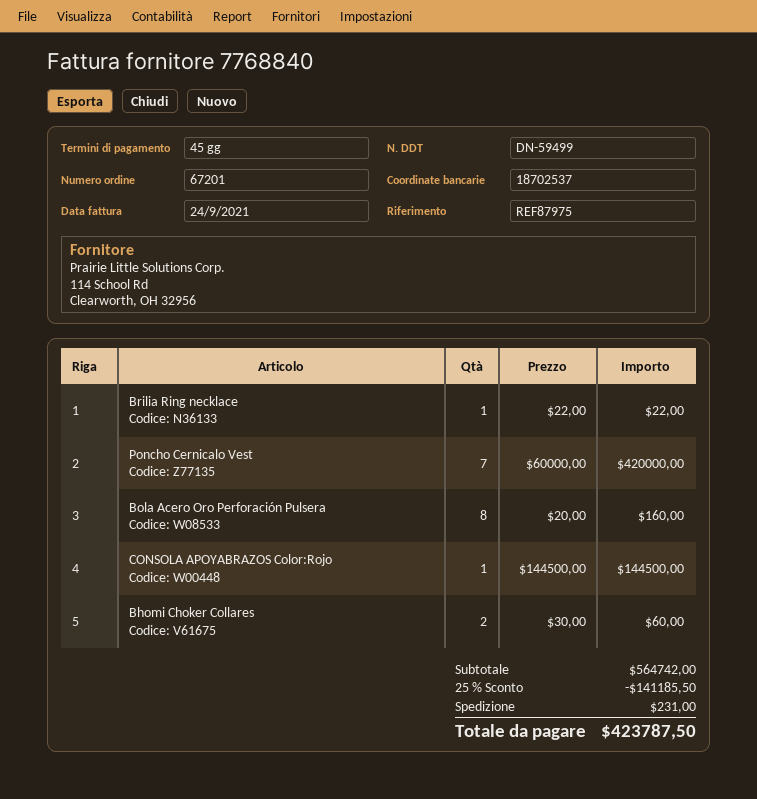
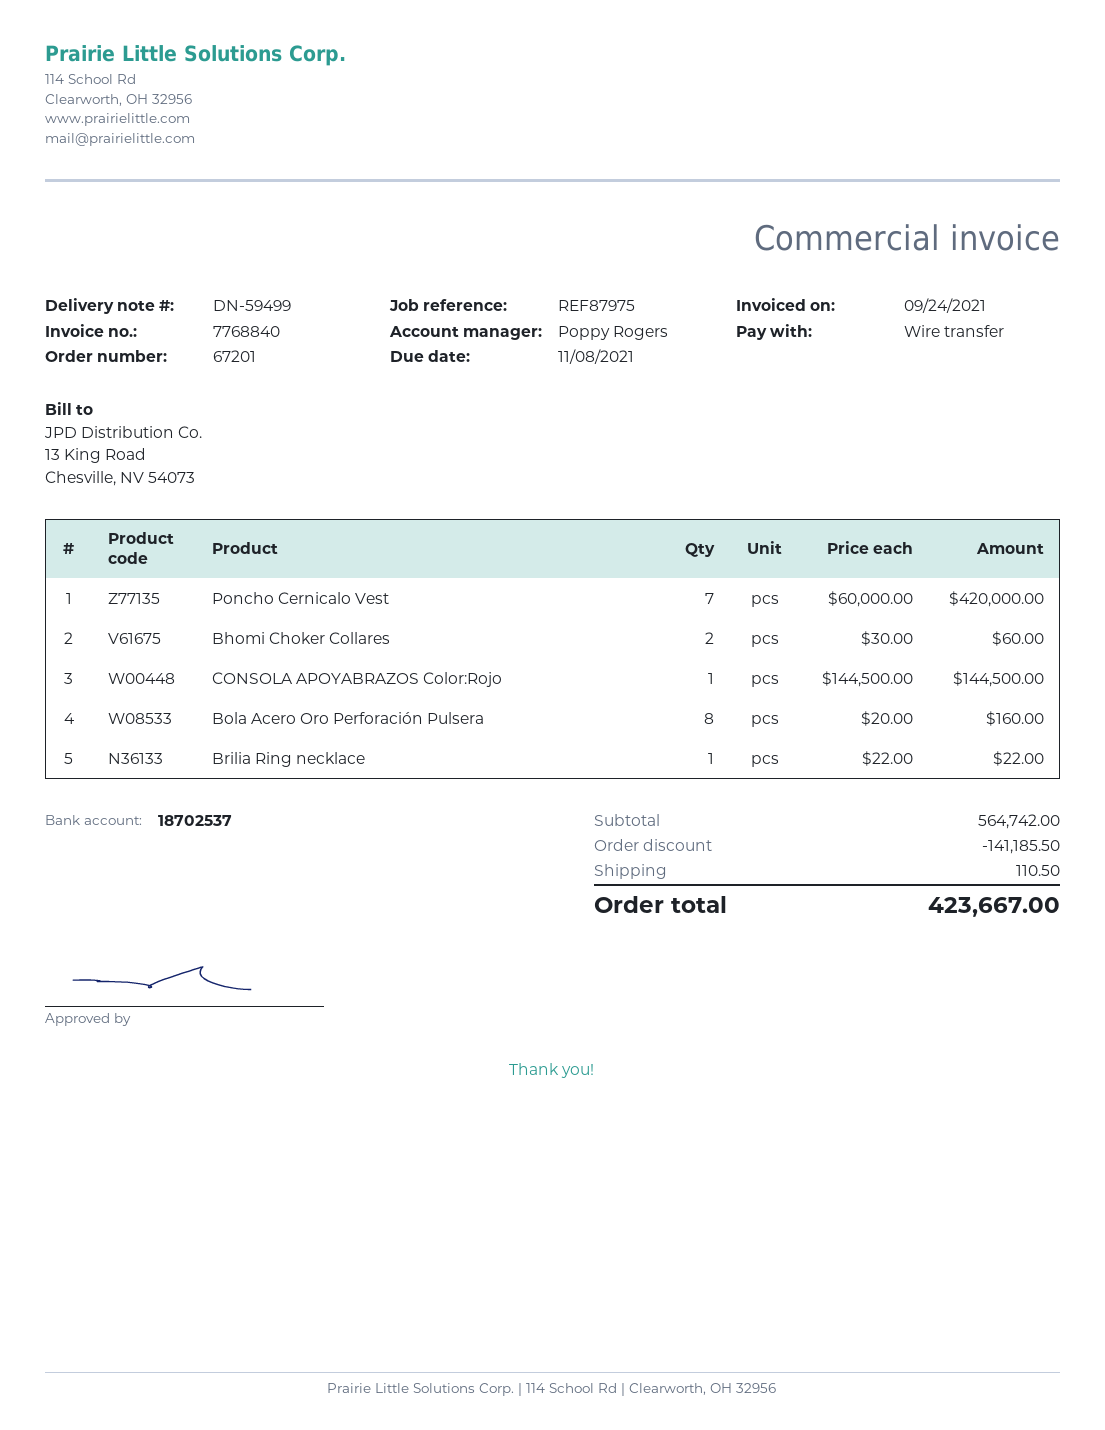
shipping: 231.00 -> 110.50
total: 423787.50 -> 423667.00

